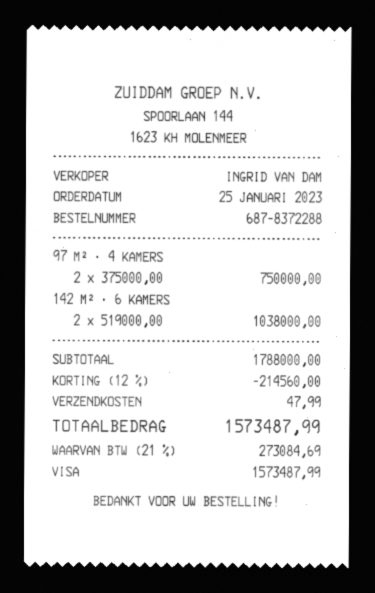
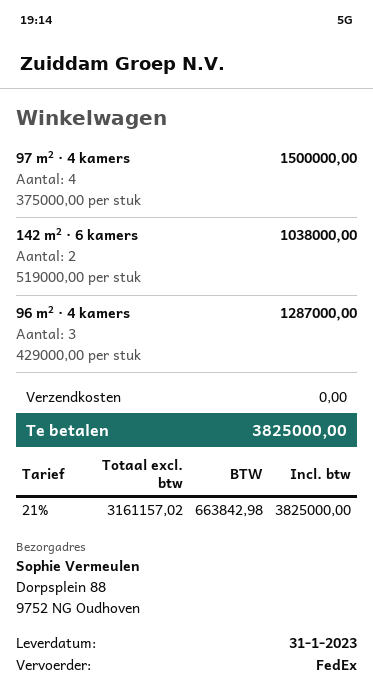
97 M² · 4 KAMERS: 2 x 375000.00 = 750000.00 -> 4 x 375000.00 = 1500000.00
96 m² · 4 kamers: none -> 3 x 429000.00 = 1287000.00
discount: 12% = 214560.00 -> none
shipping: 47.99 -> 0.00
tax: 21% = 273084.69 -> 21% = 663842.98
total: 1573487.99 -> 3825000.00

